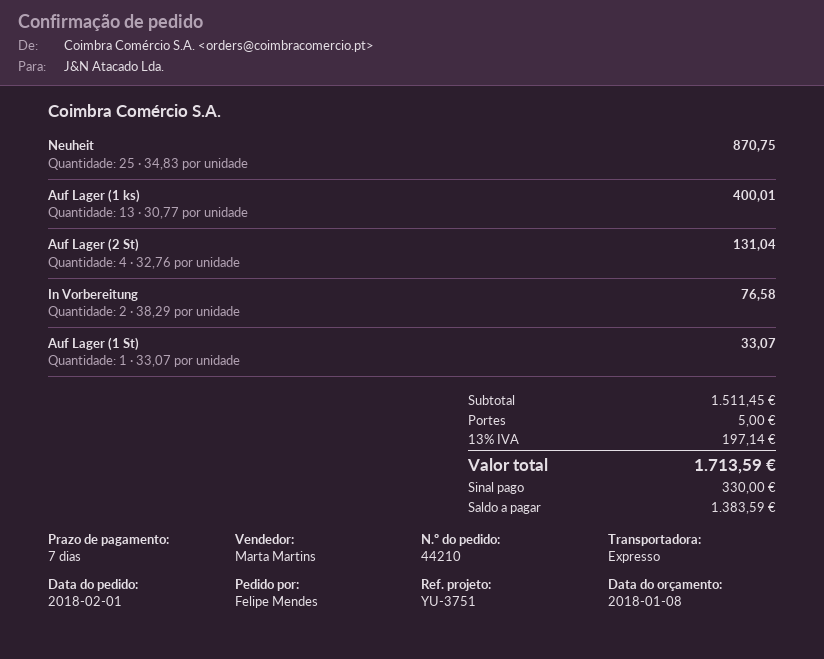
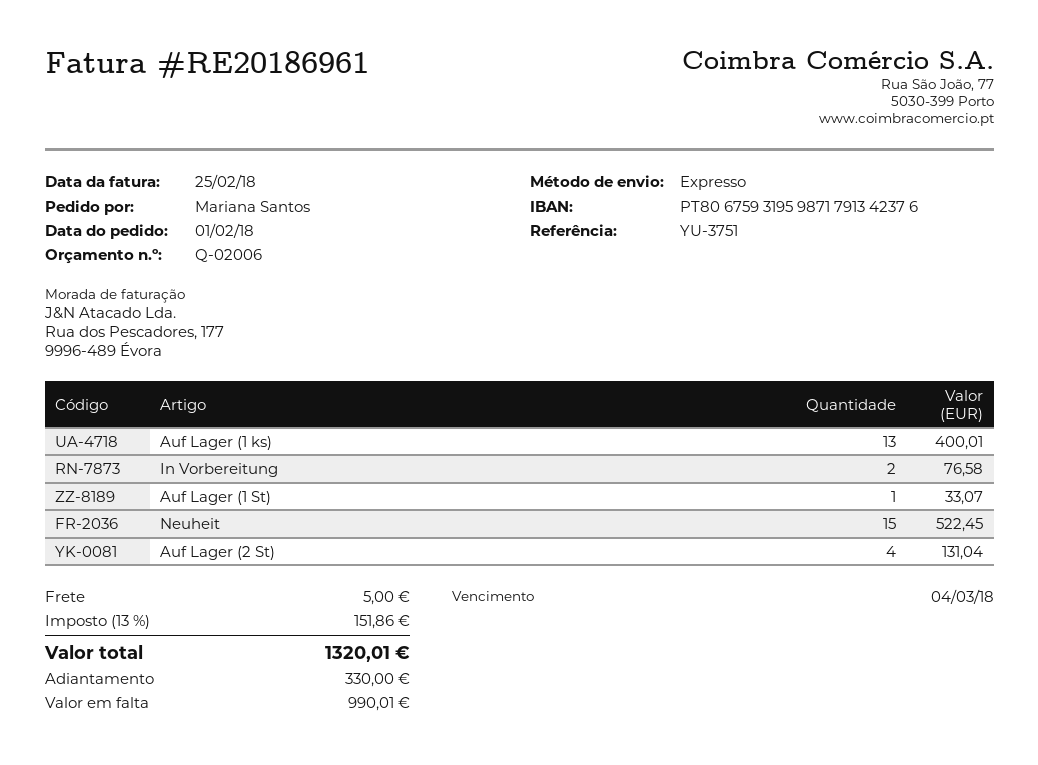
ordered by: Felipe Mendes -> Mariana Santos
Neuheit: 25 for 870.75 -> 15 for 522.45
tax: 13% = 197.14 -> 13% = 151.86
total: 1713.59 -> 1320.01
balance: 1383.59 -> 990.01

